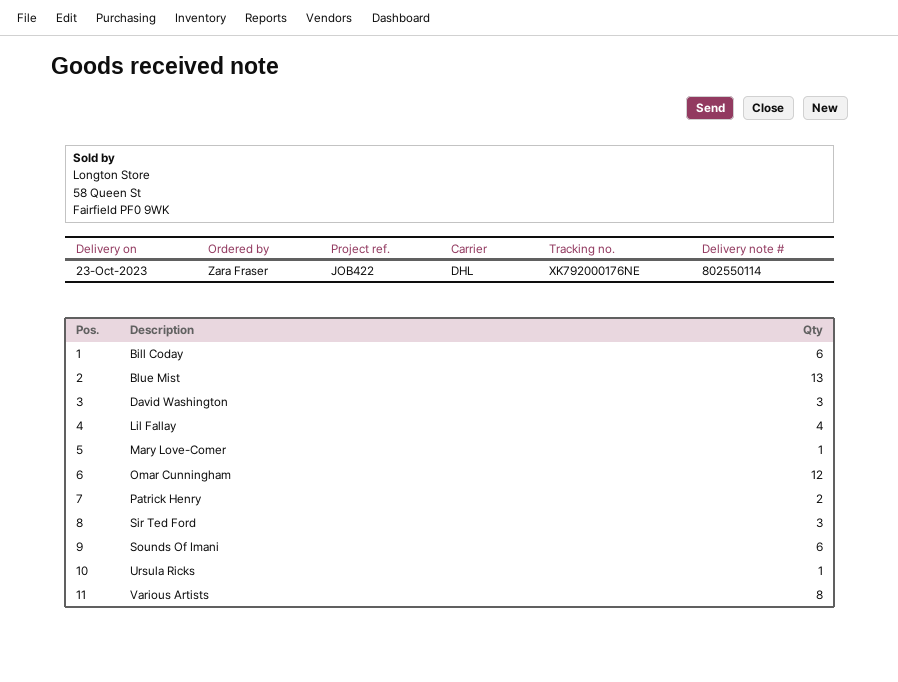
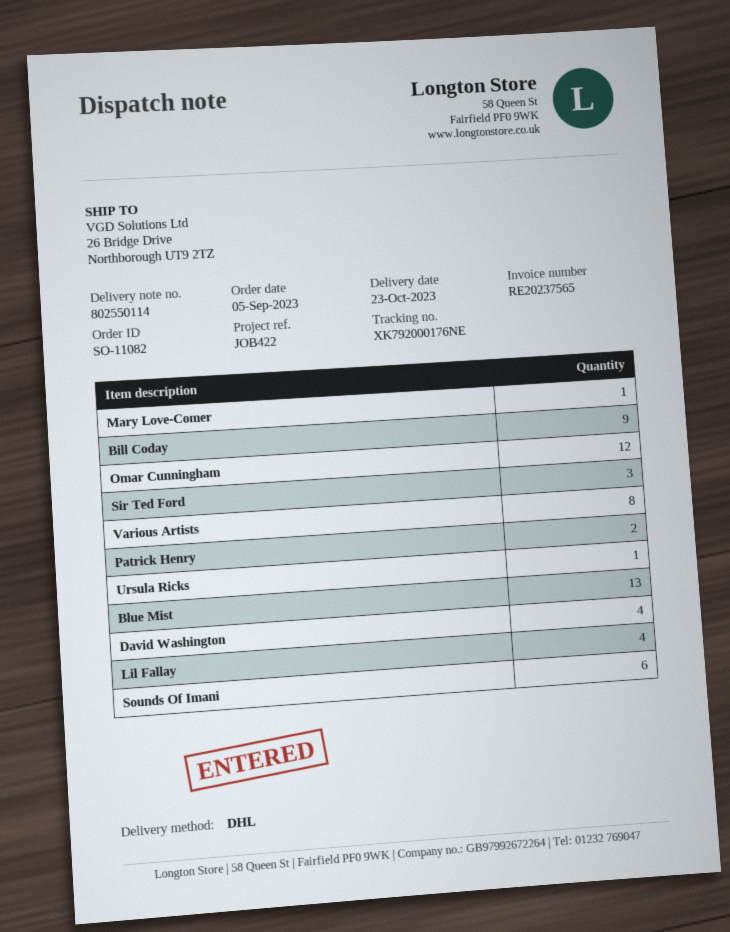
Bill Coday: 6 -> 9
David Washington: 3 -> 4

